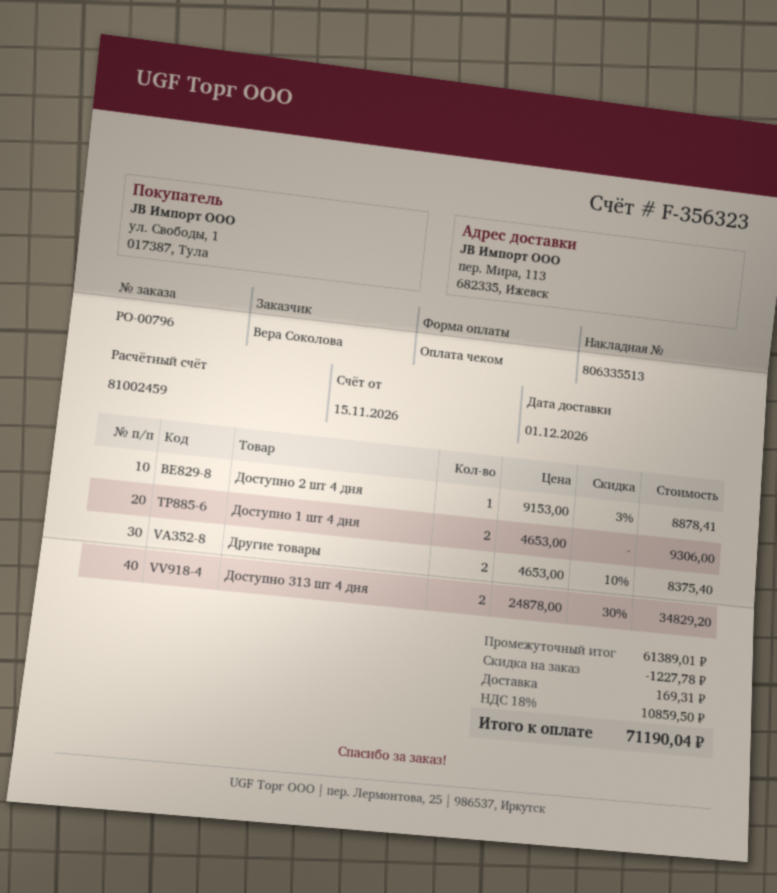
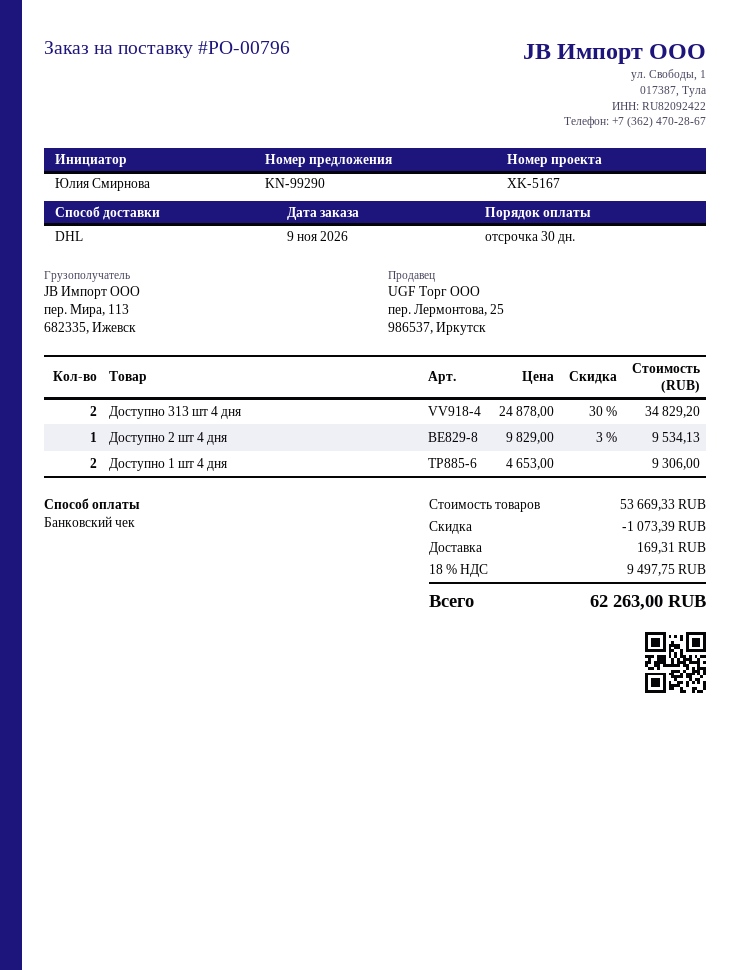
ordered by: Вера Соколова -> Юлия Смирнова
Доступно 2 шт 4 дня: 1 x 9153.00 - 3% = 8878.41 -> 1 x 9829.00 - 3% = 9534.13
Другие товары: 2 x 4653.00 - 10% = 8375.40 -> none
subtotal: 61389.01 -> 53669.33
discount: 1227.78 -> 1073.39
tax: 18% = 10859.50 -> 18% = 9497.75
total: 71190.04 -> 62263.00

